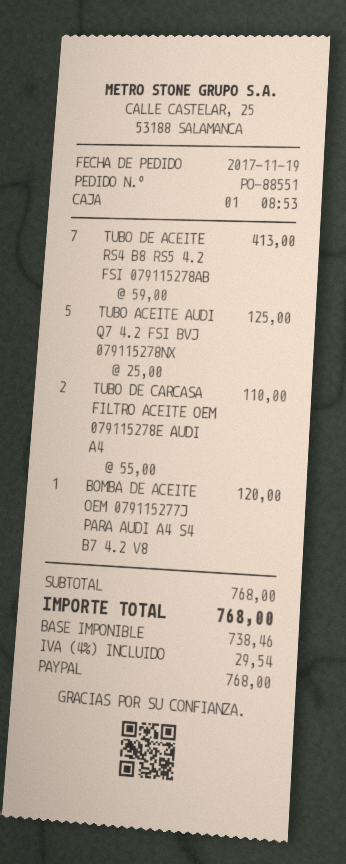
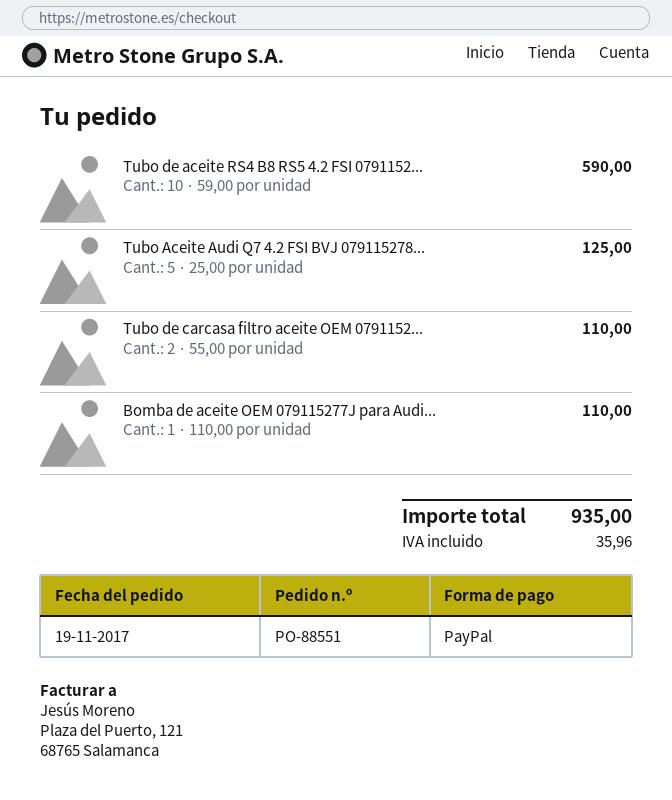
TUBO DE ACEITE RS4 B8 RS5 4.2 FSI 079115278AB: 7 x 59.00 = 413.00 -> 10 x 59.00 = 590.00
BOMBA DE ACEITE OEM 079115277J PARA AUDI A4 S4 B7 4.2 V8: 1 x 120.00 = 120.00 -> 1 x 110.00 = 110.00
tax: 29.54 -> 35.96
total: 768.00 -> 935.00

